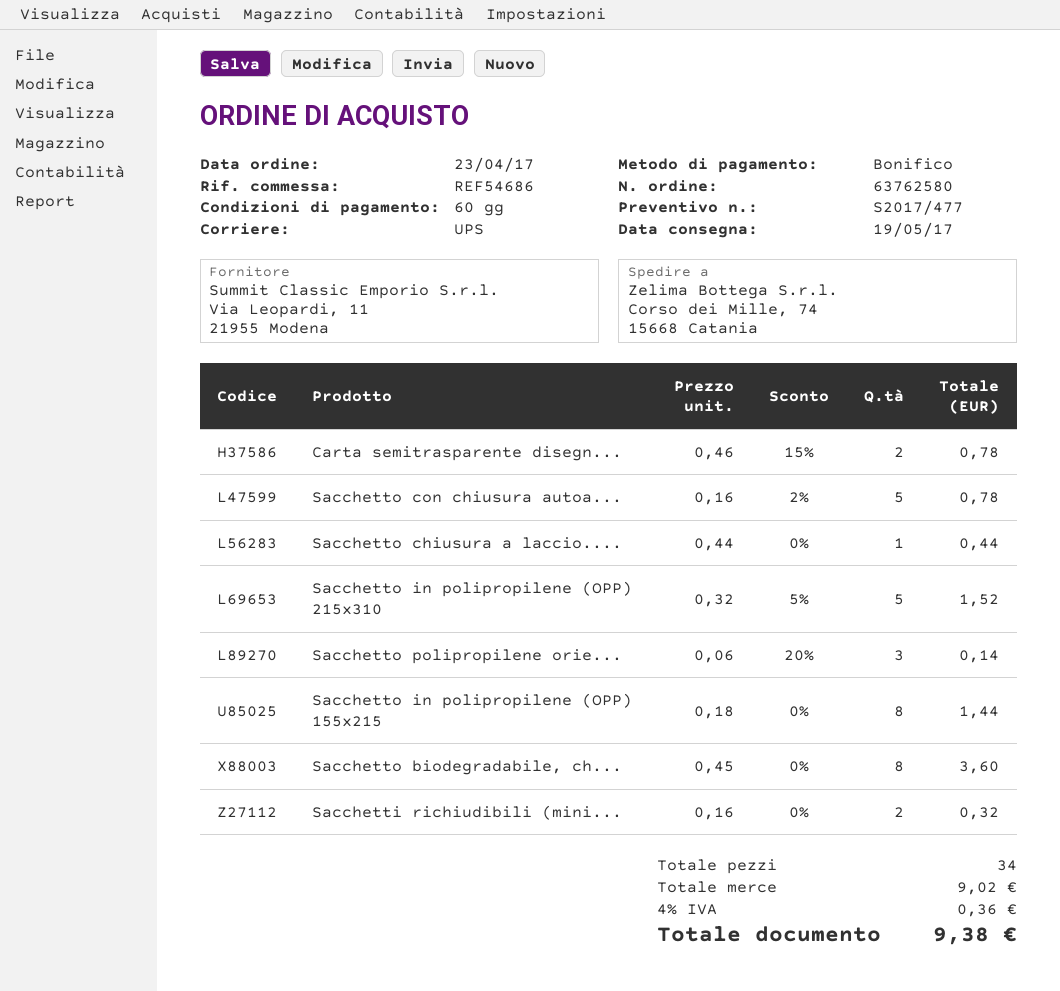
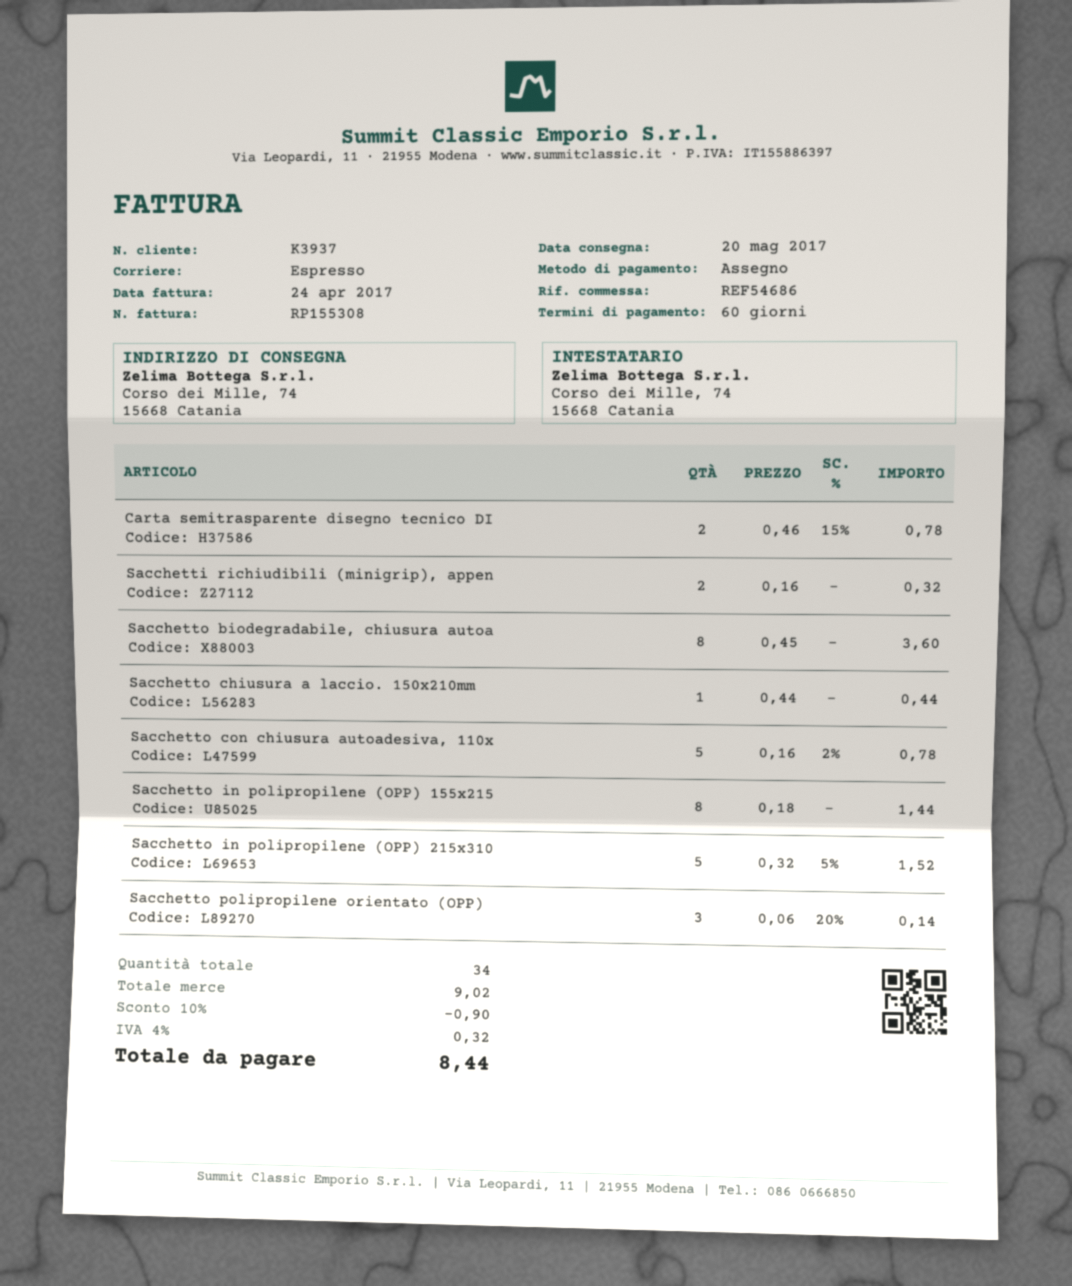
delivery date: 2017-05-19 -> 2017-05-20
payment method: bank transfer -> cheque
shipping method: UPS -> express
discount: none -> 10% = 0.90
tax: 4% = 0.36 -> 4% = 0.32
total: 9.38 -> 8.44

